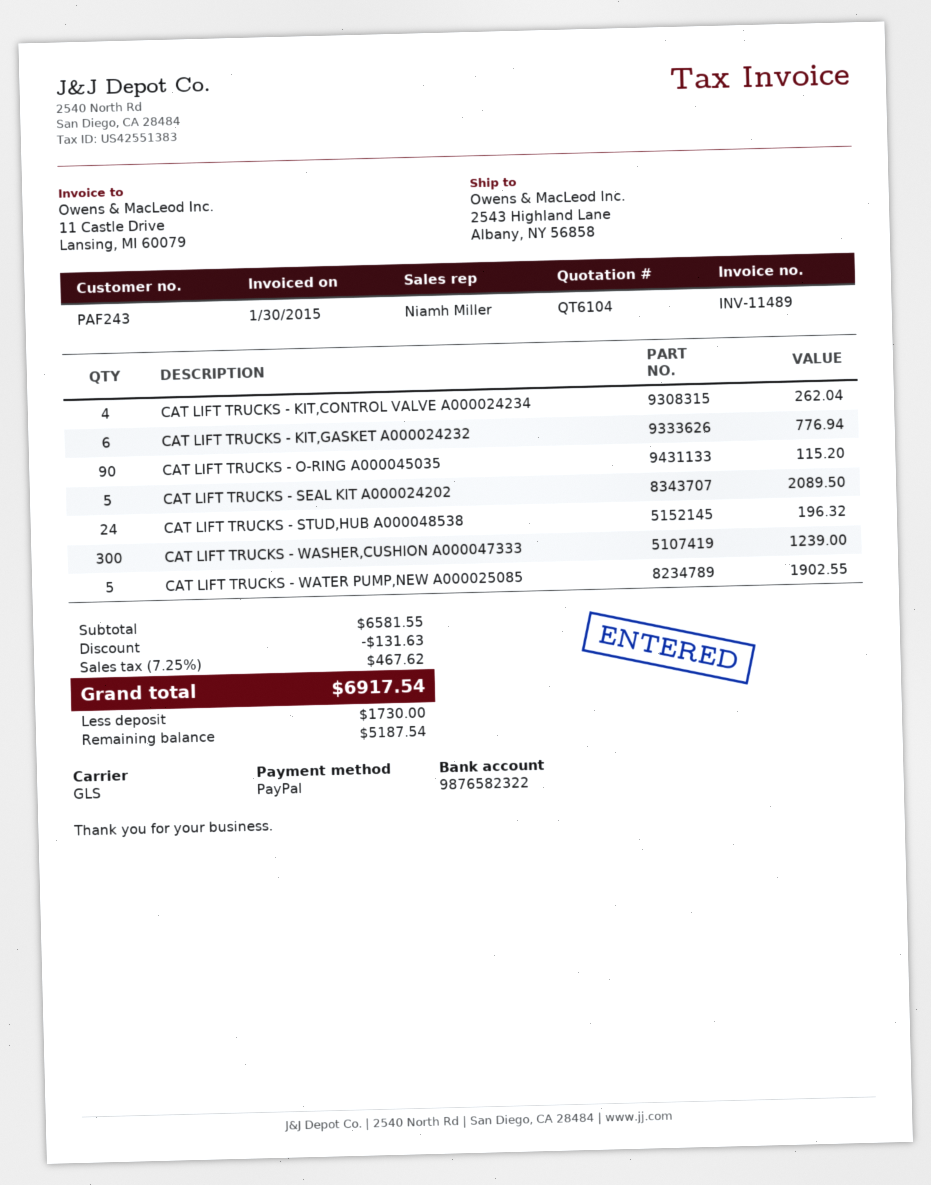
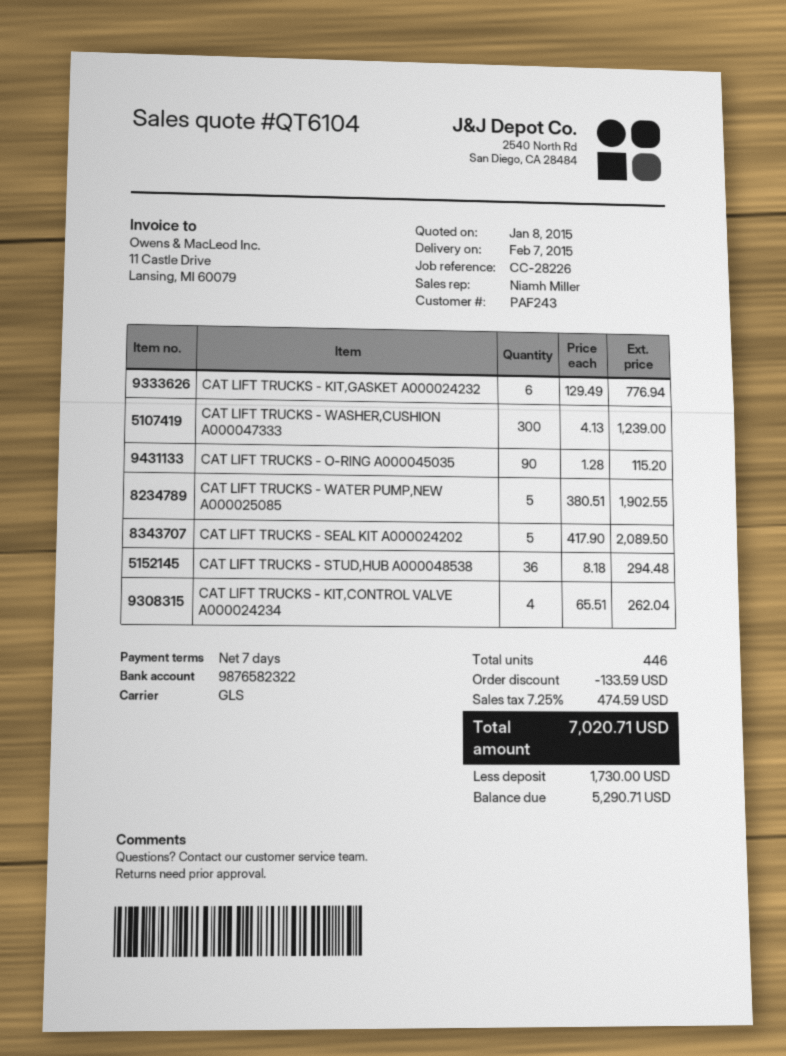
CAT LIFT TRUCKS - STUD,HUB A000048538: 24 for 196.32 -> 36 for 294.48
discount: 131.63 -> 133.59
tax: 7.25% = 467.62 -> 7.25% = 474.59
total: 6917.54 -> 7020.71
balance: 5187.54 -> 5290.71

